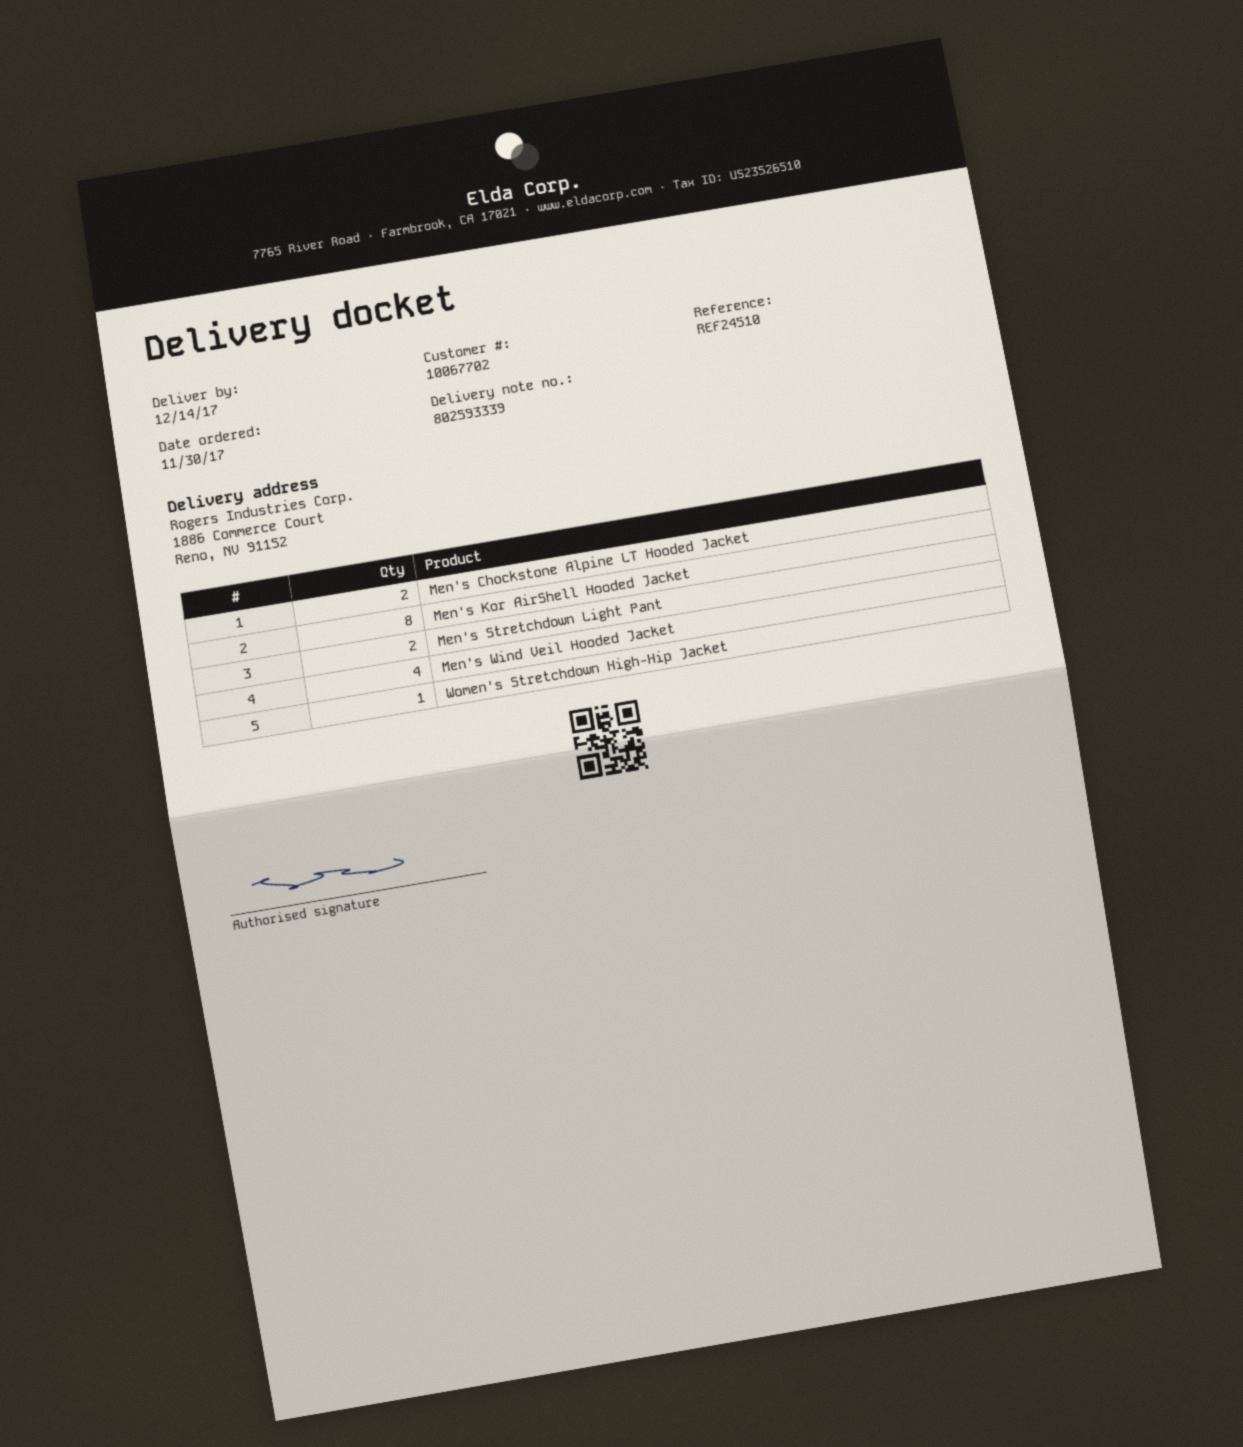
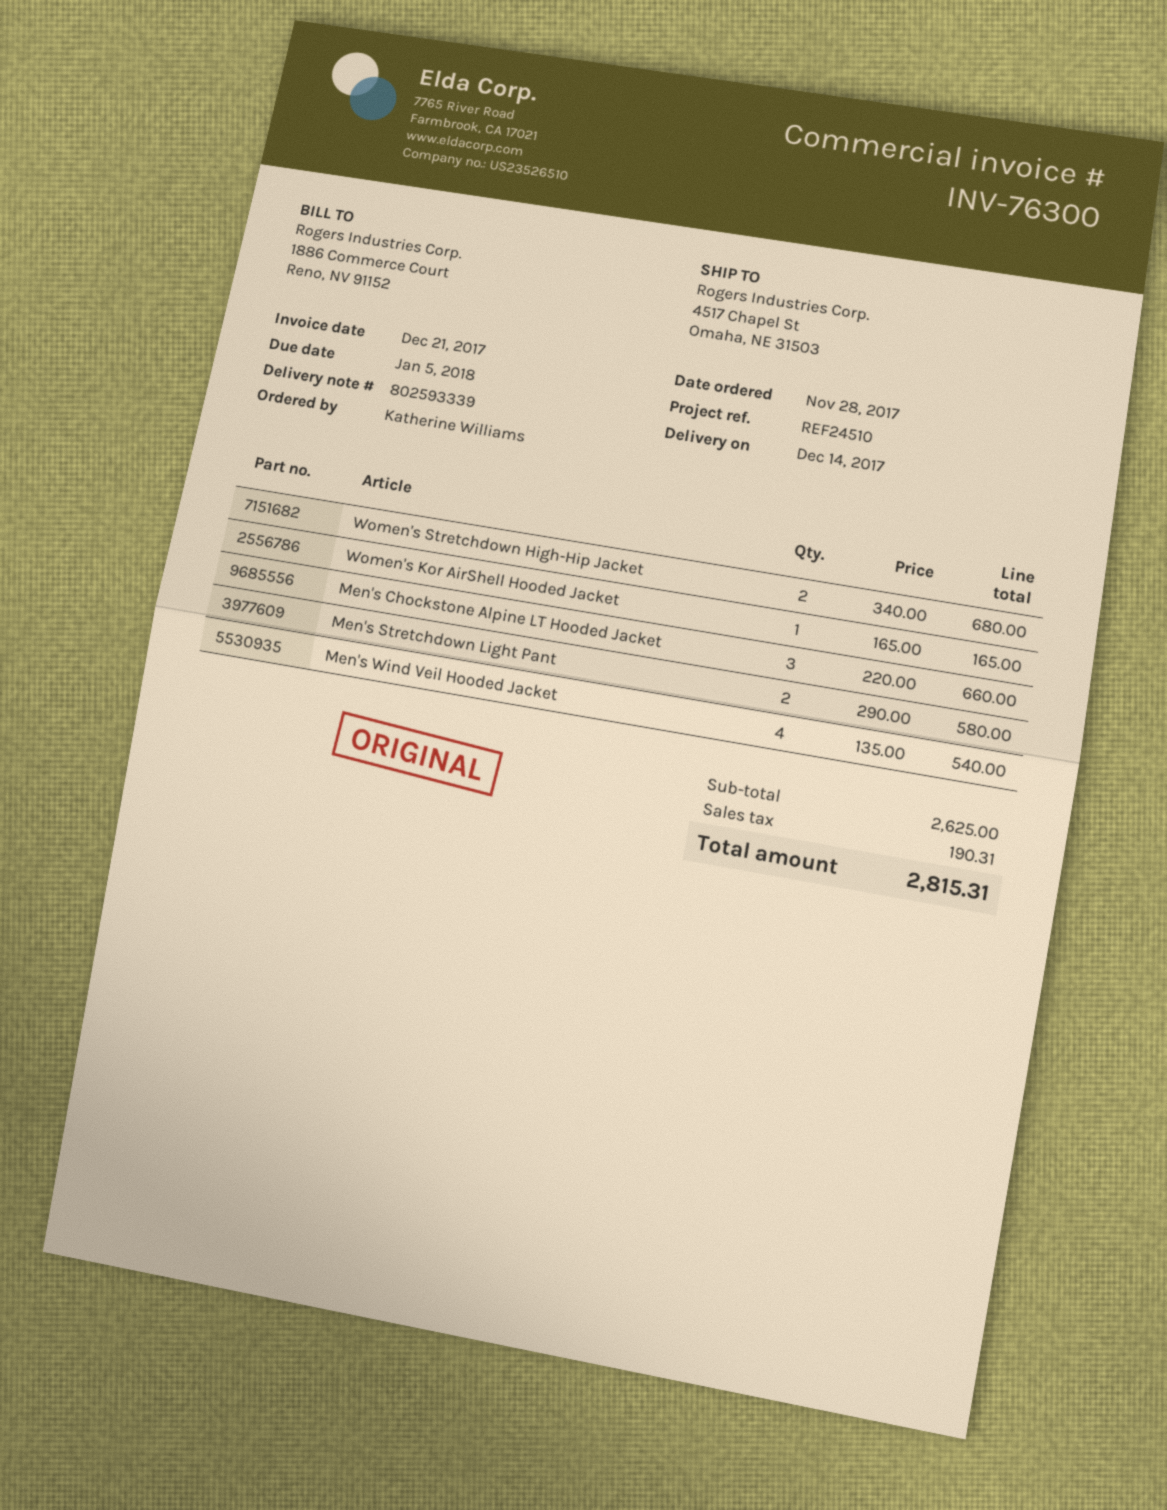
order date: 2017-11-30 -> 2017-11-28
ship to: 1886 Commerce Court, Reno, NV 91152 -> 4517 Chapel St, Omaha, NE 31503
Men's Chockstone Alpine LT Hooded Jacket: 2 -> 3
Men's Kor AirShell Hooded Jacket: 8 -> none
Women's Stretchdown High-Hip Jacket: 1 -> 2
Women's Kor AirShell Hooded Jacket: none -> 1

